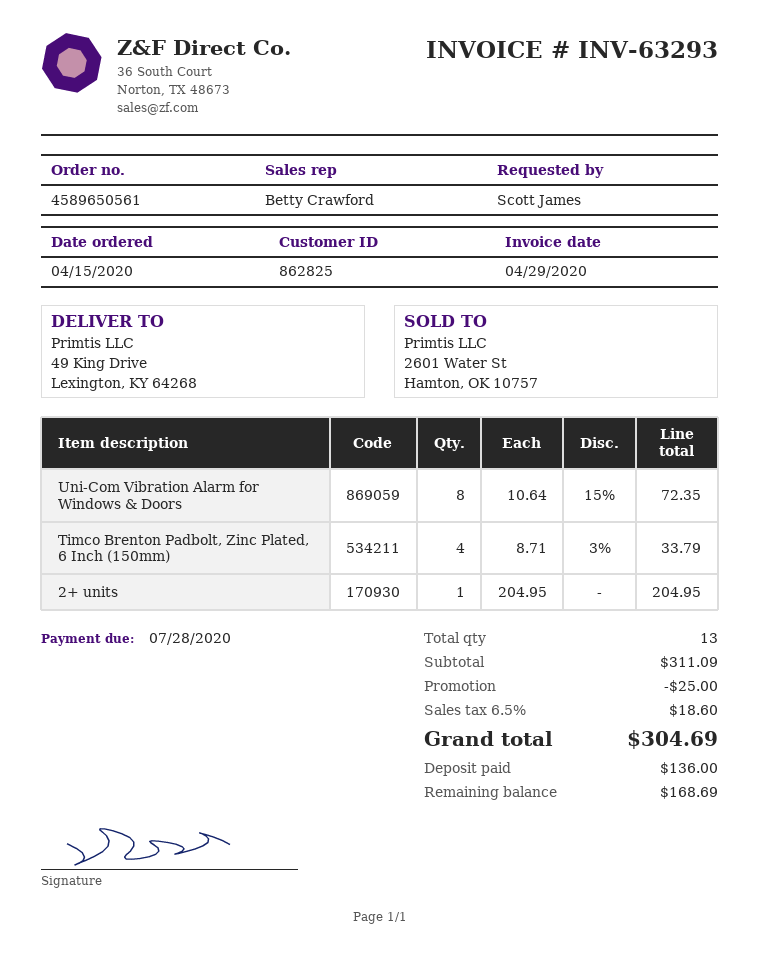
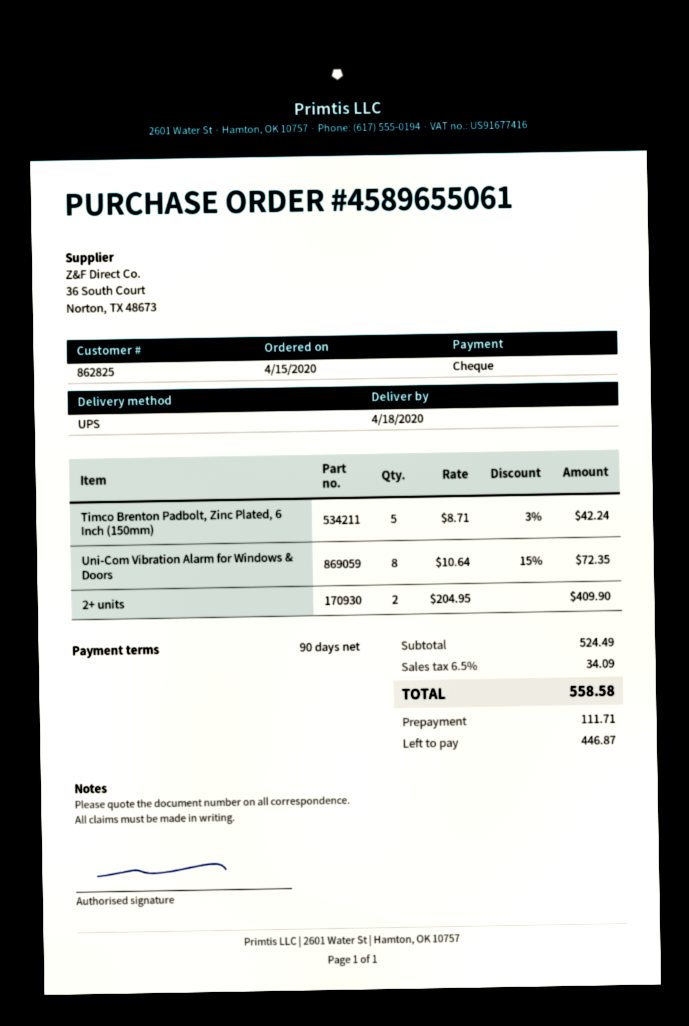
order number: 4589650561 -> 4589655061
Timco Brenton Padbolt, Zinc Plated, 6 Inch (150mm): 4 x 8.71 - 3% = 33.79 -> 5 x 8.71 - 3% = 42.24
2+ units: 1 x 204.95 = 204.95 -> 2 x 204.95 = 409.90
subtotal: 311.09 -> 524.49
discount: 25.00 -> none
tax: 6.5% = 18.60 -> 6.5% = 34.09
total: 304.69 -> 558.58
deposit: 136.00 -> 111.71
balance: 168.69 -> 446.87

